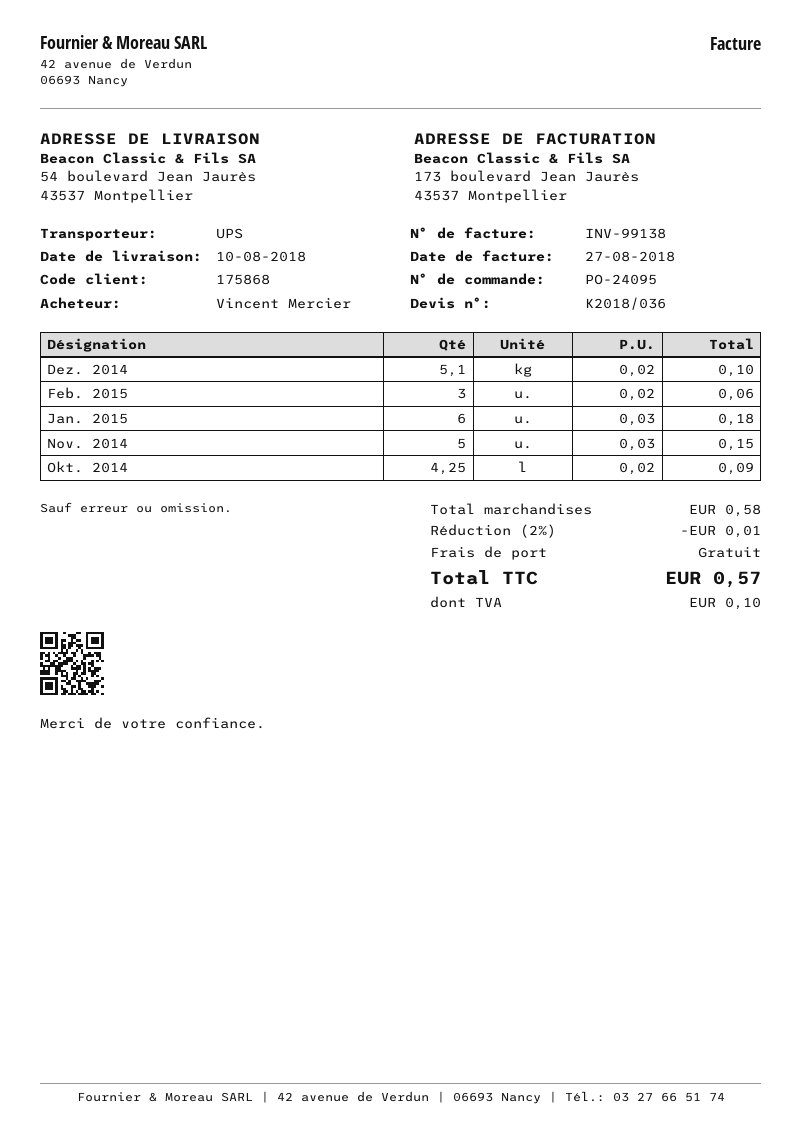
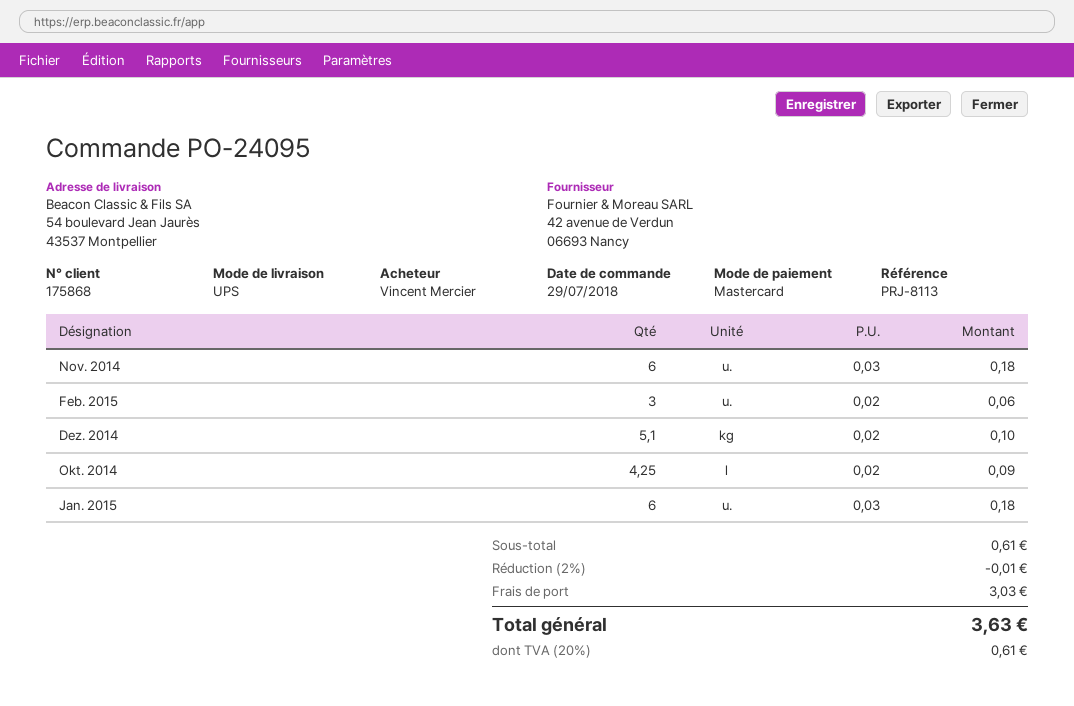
Nov. 2014: 5 x 0.03 = 0.15 -> 6 x 0.03 = 0.18
subtotal: 0.58 -> 0.61
shipping: 0.00 -> 3.03
tax: 0.10 -> 0.61
total: 0.57 -> 3.63

